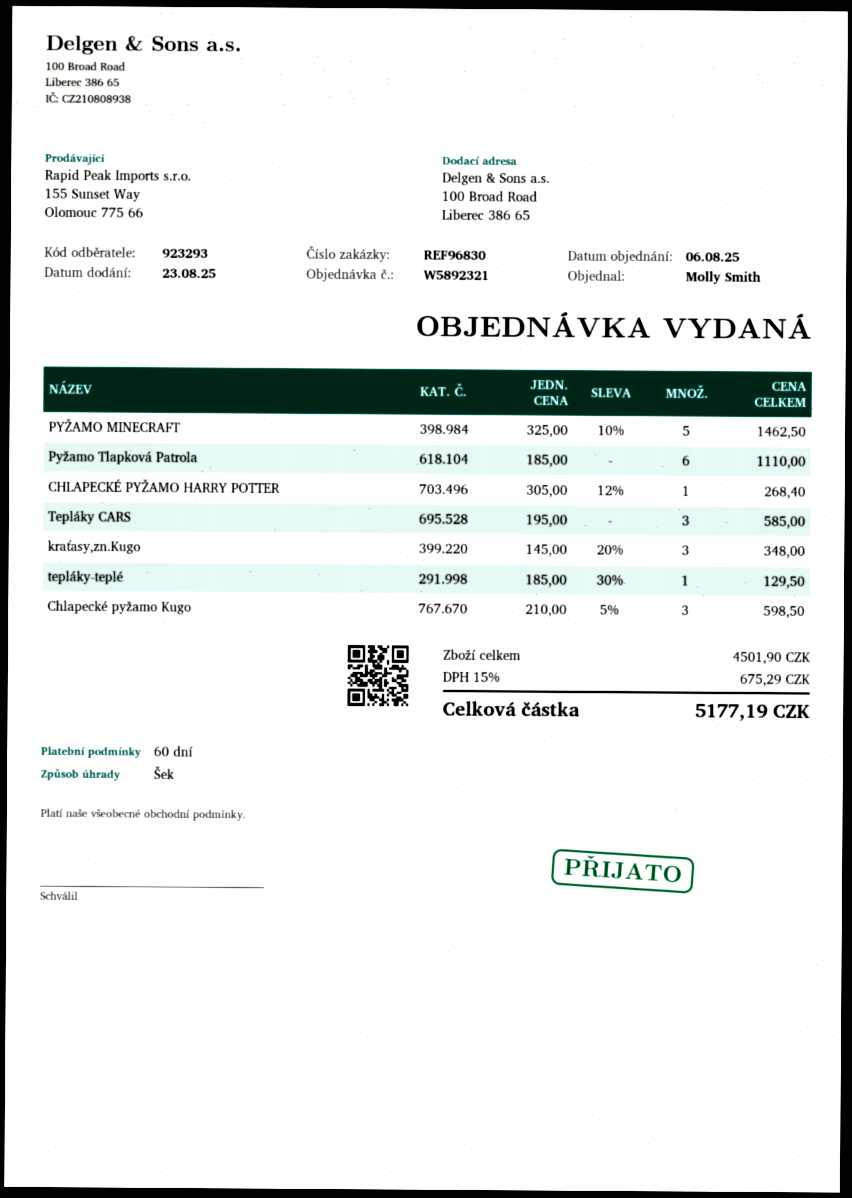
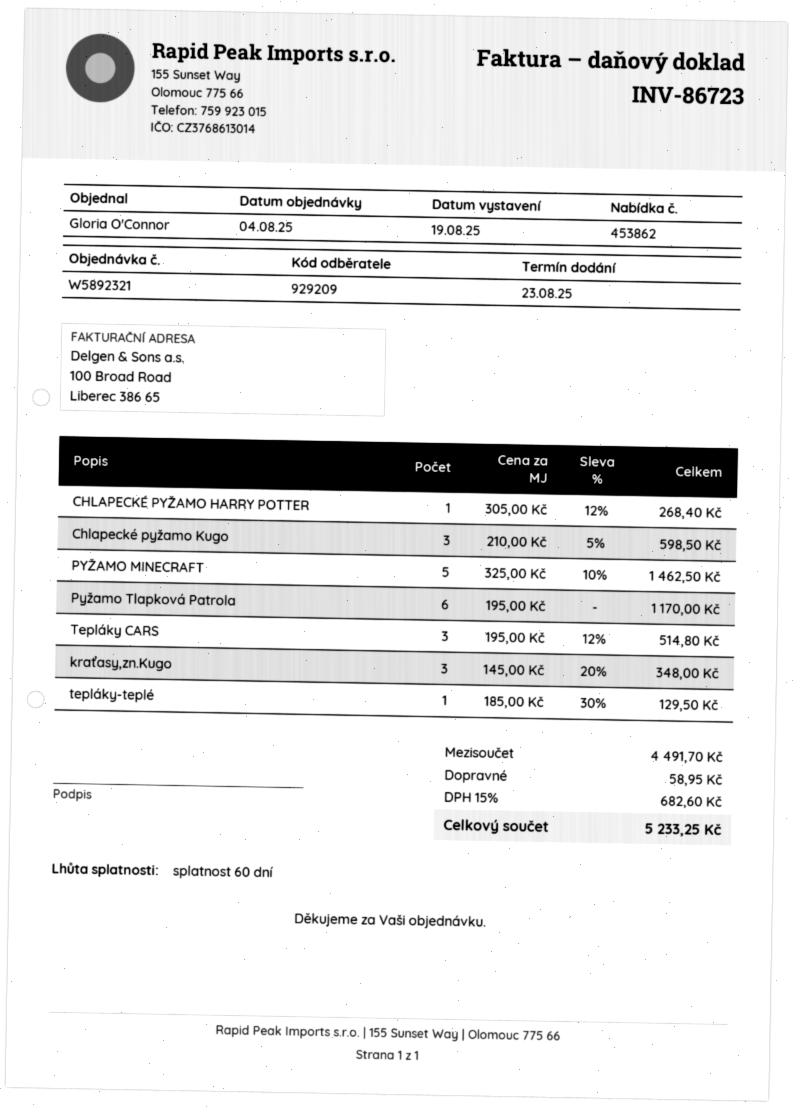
order date: 2025-08-06 -> 2025-08-04
customer number: 923293 -> 929209
ordered by: Molly Smith -> Gloria O'Connor
Pyžamo Tlapková Patrola: 6 x 185.00 = 1110.00 -> 6 x 195.00 = 1170.00
Tepláky CARS: 3 x 195.00 = 585.00 -> 3 x 195.00 - 12% = 514.80
subtotal: 4501.90 -> 4491.70
shipping: none -> 58.95
tax: 15% = 675.29 -> 15% = 682.60
total: 5177.19 -> 5233.25

